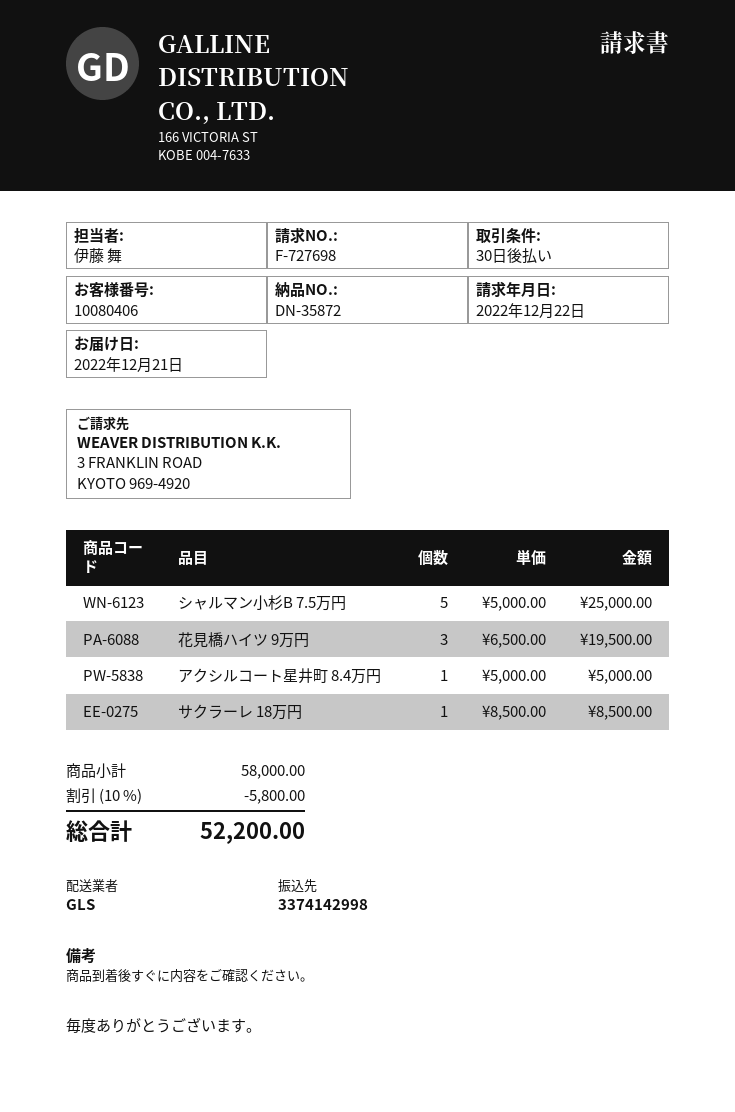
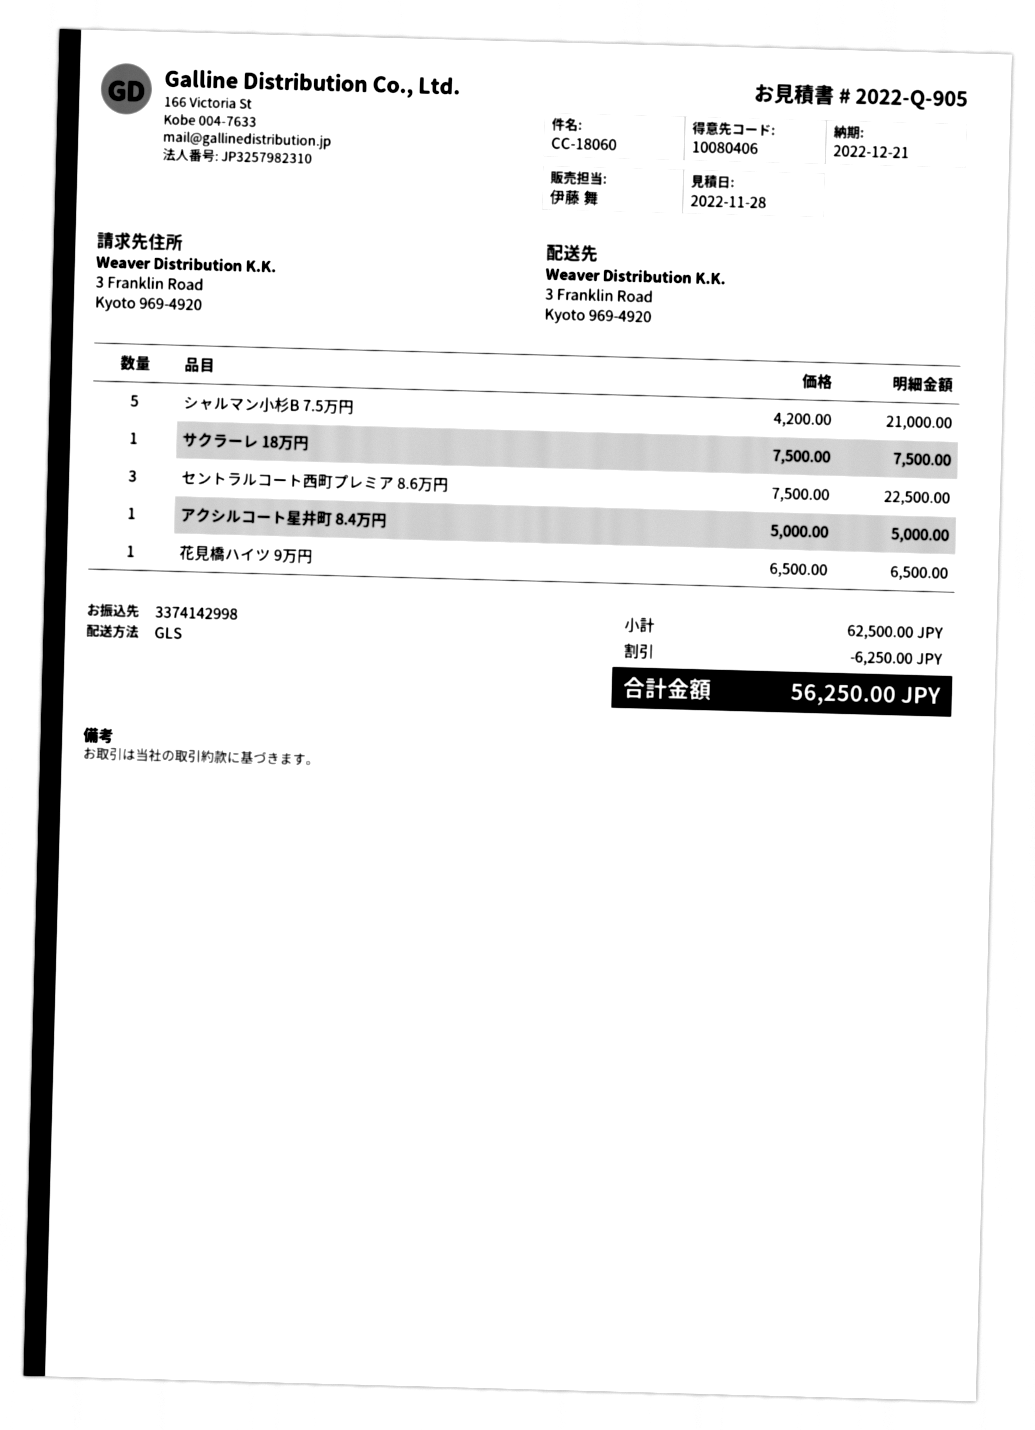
シャルマン小杉B 7.5万円: 5 x 5000.00 = 25000.00 -> 5 x 4200.00 = 21000.00
花見橋ハイツ 9万円: 3 x 6500.00 = 19500.00 -> 1 x 6500.00 = 6500.00
サクラーレ 18万円: 1 x 8500.00 = 8500.00 -> 1 x 7500.00 = 7500.00
セントラルコート西町プレミア 8.6万円: none -> 3 x 7500.00 = 22500.00
subtotal: 58000.00 -> 62500.00
discount: 5800.00 -> 6250.00
total: 52200.00 -> 56250.00

